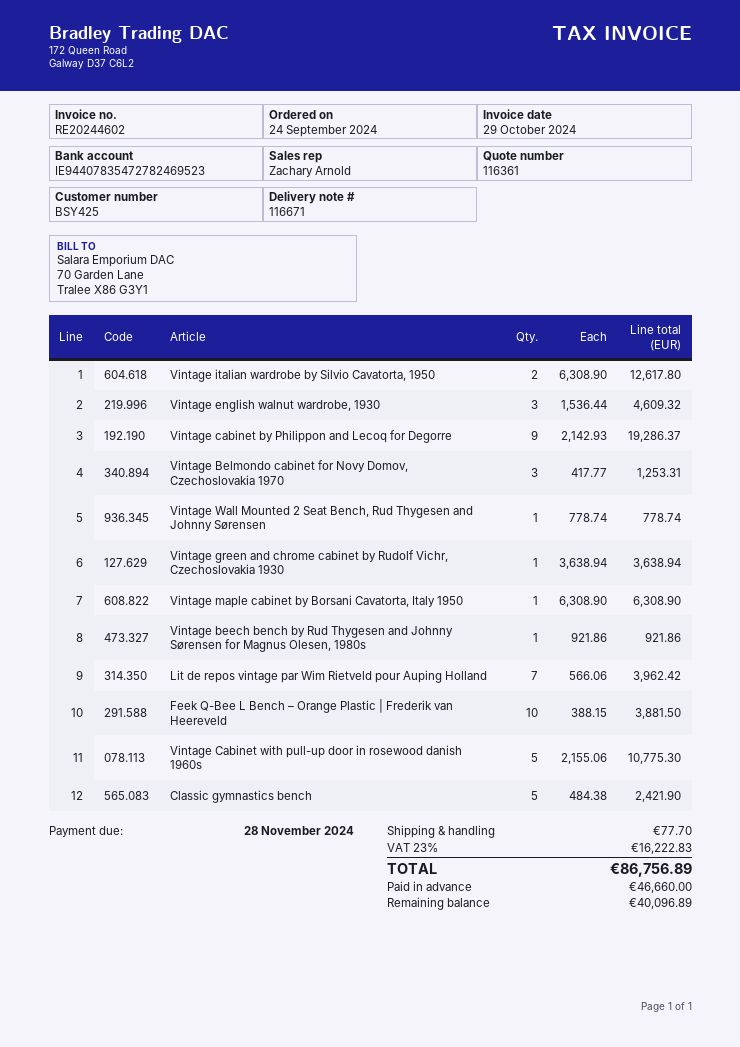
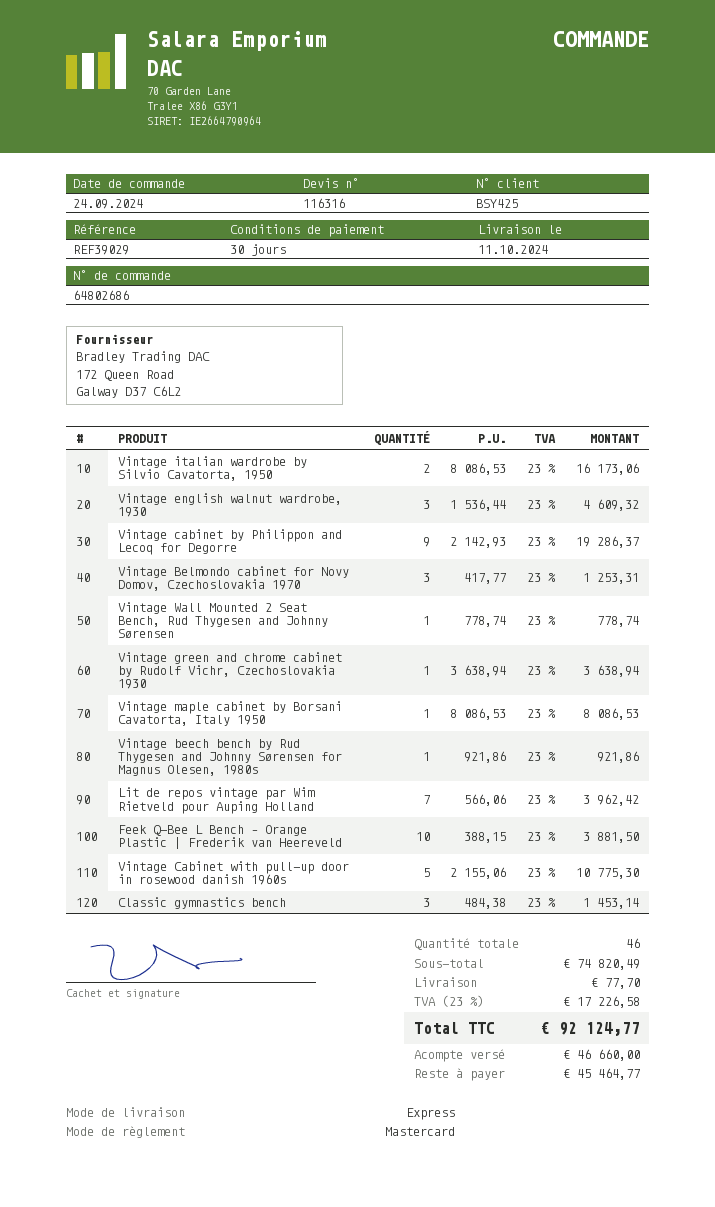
quote number: 116361 -> 116316
Vintage italian wardrobe by Silvio Cavatorta, 1950: 2 x 6308.90 = 12617.80 -> 2 x 8086.53 = 16173.06
Vintage maple cabinet by Borsani Cavatorta, Italy 1950: 1 x 6308.90 = 6308.90 -> 1 x 8086.53 = 8086.53
Classic gymnastics bench: 5 x 484.38 = 2421.90 -> 3 x 484.38 = 1453.14
tax: 23% = 16222.83 -> 23% = 17226.58
total: 86756.89 -> 92124.77
balance: 40096.89 -> 45464.77

